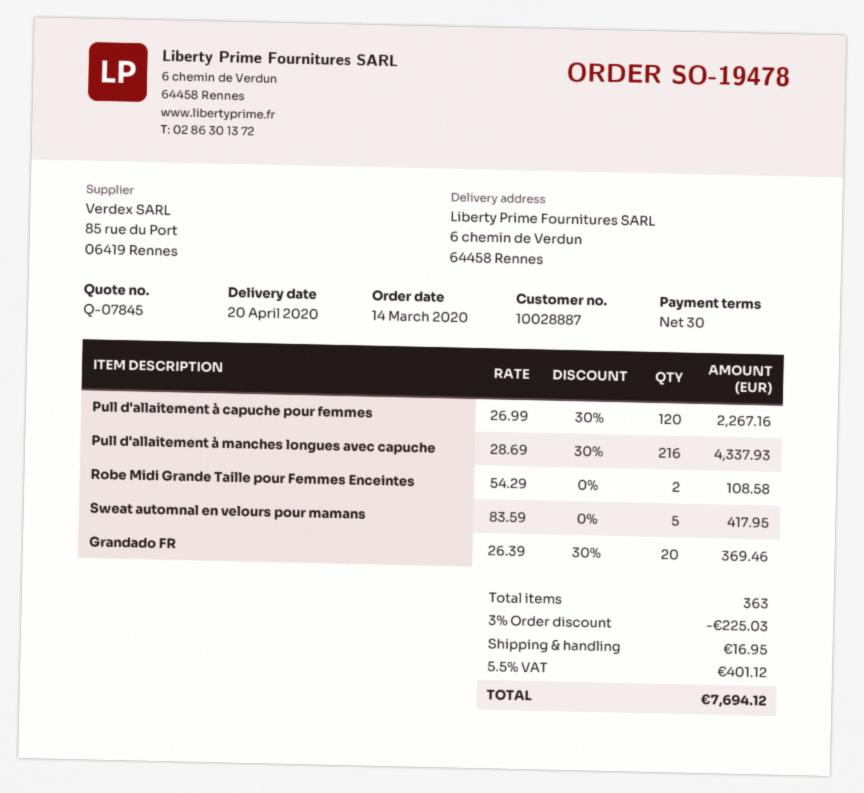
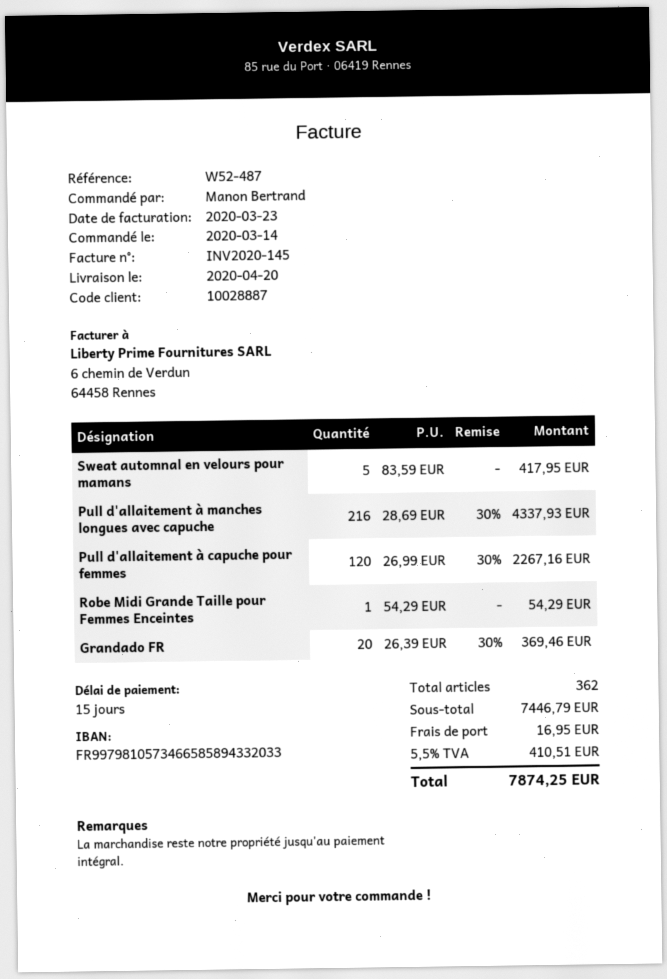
payment terms: 30 days -> 15 days
Robe Midi Grande Taille pour Femmes Enceintes: 2 x 54.29 = 108.58 -> 1 x 54.29 = 54.29
total quantity: 363 -> 362
discount: 3% = 225.03 -> none
tax: 5.5% = 401.12 -> 5.5% = 410.51
total: 7694.12 -> 7874.25

